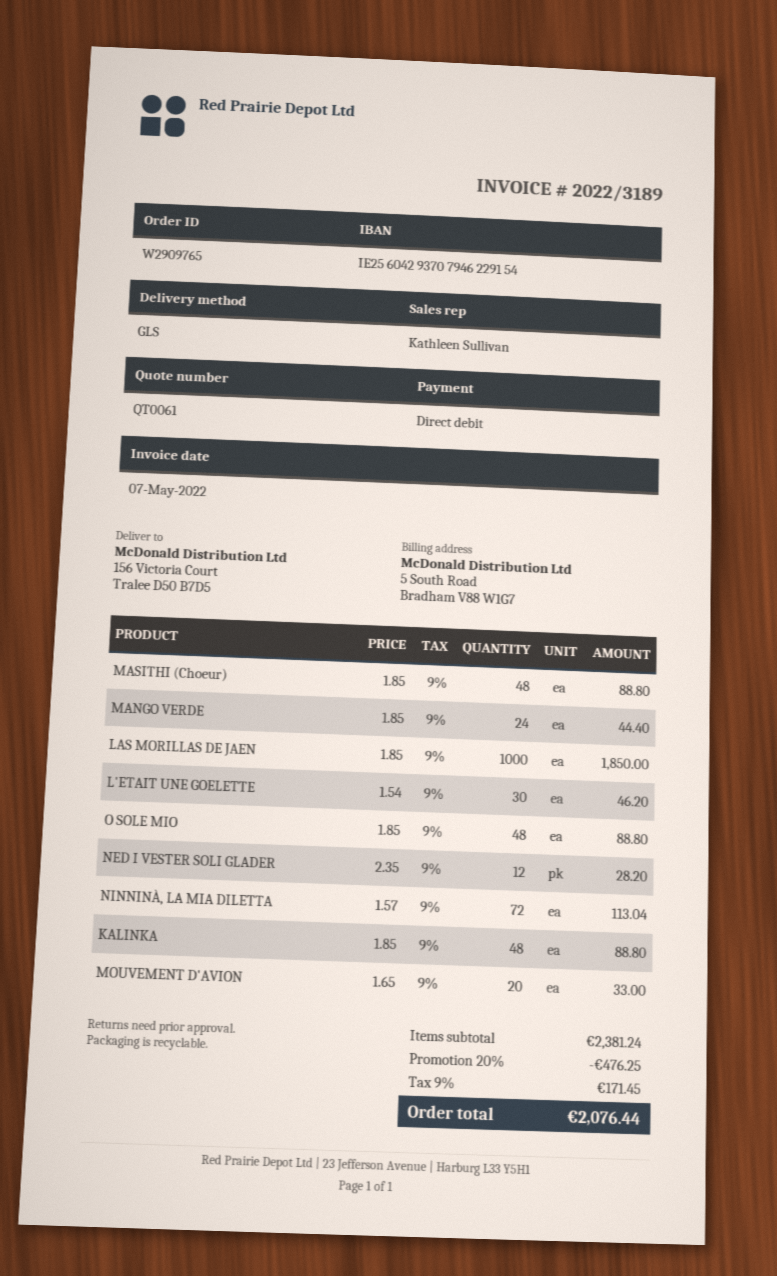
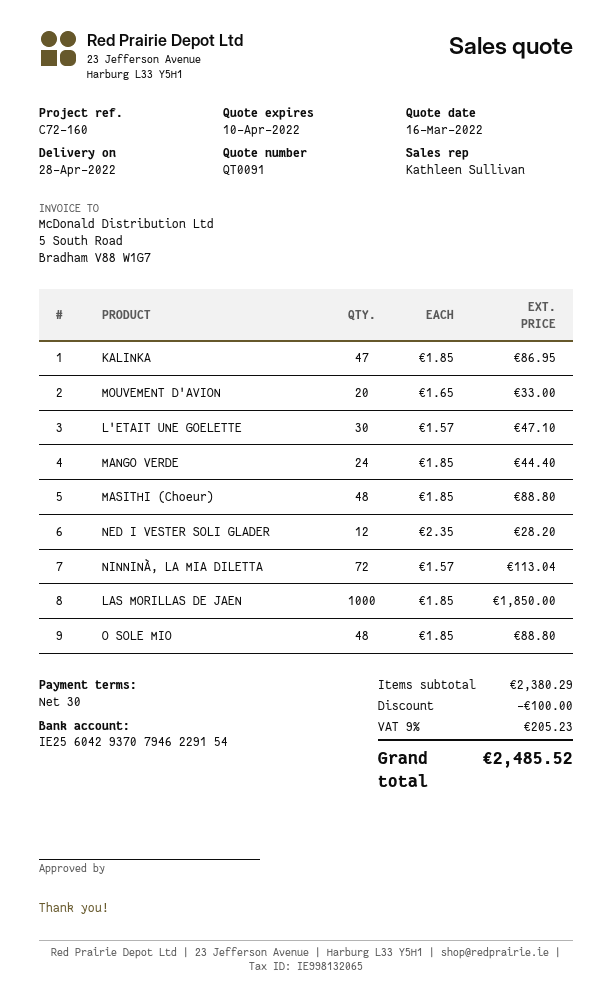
quote number: QT0061 -> QT0091
L'ETAIT UNE GOELETTE: 30 x 1.54 = 46.20 -> 30 x 1.57 = 47.10
KALINKA: 48 x 1.85 = 88.80 -> 47 x 1.85 = 86.95
subtotal: 2381.24 -> 2380.29
discount: 476.25 -> 100.00
tax: 9% = 171.45 -> 9% = 205.23
total: 2076.44 -> 2485.52

